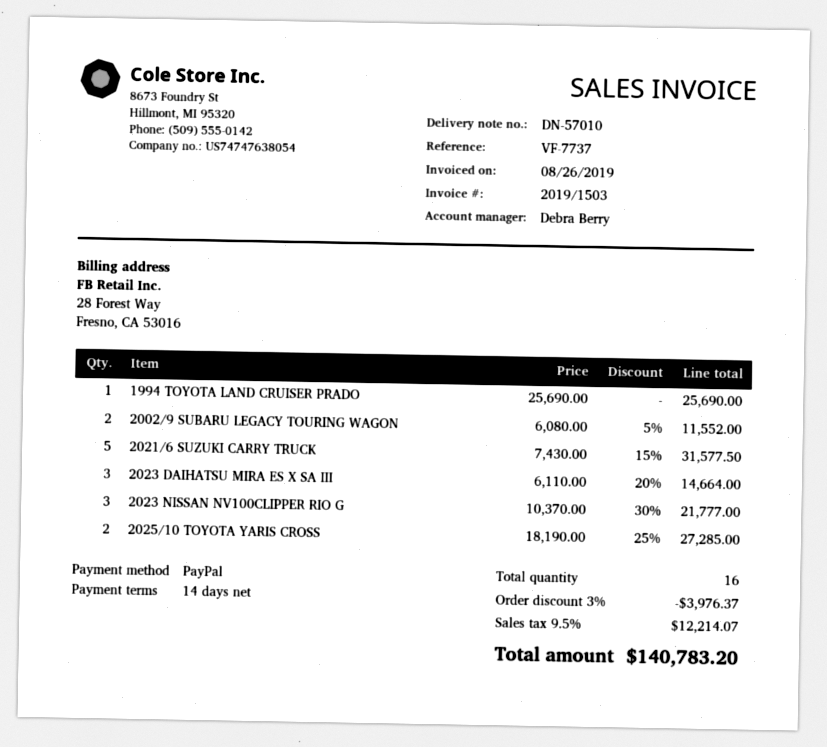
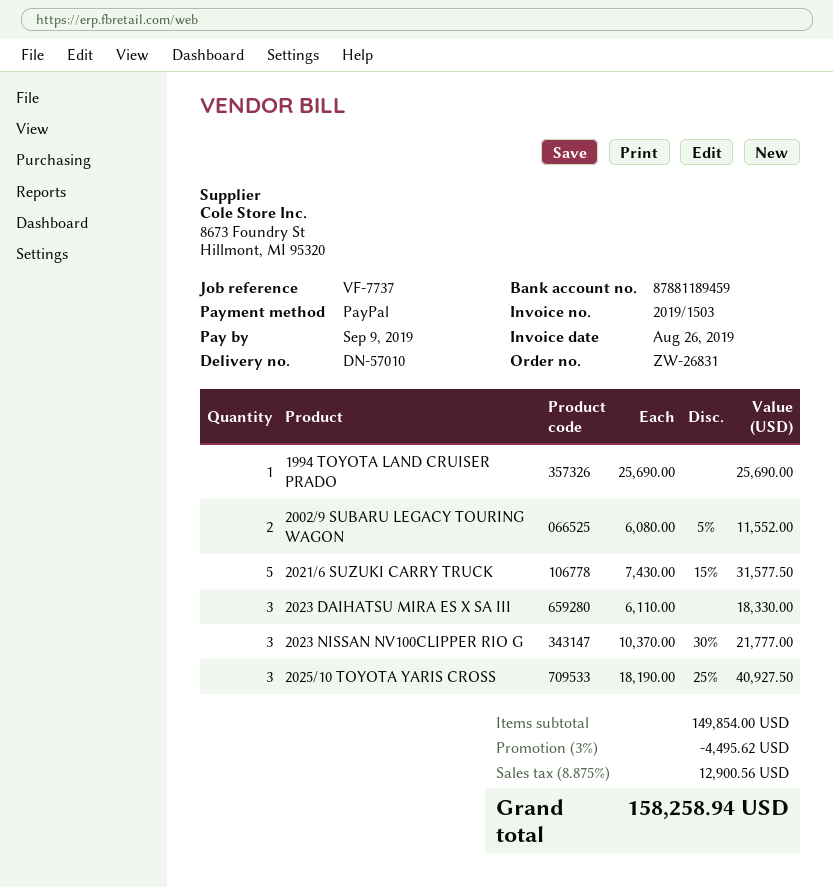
2023 DAIHATSU MIRA ES X SA III: 3 x 6110.00 - 20% = 14664.00 -> 3 x 6110.00 = 18330.00
2025/10 TOYOTA YARIS CROSS: 2 x 18190.00 - 25% = 27285.00 -> 3 x 18190.00 - 25% = 40927.50
discount: 3% = 3976.37 -> 3% = 4495.62
tax: 9.5% = 12214.07 -> 8.875% = 12900.56
total: 140783.20 -> 158258.94

